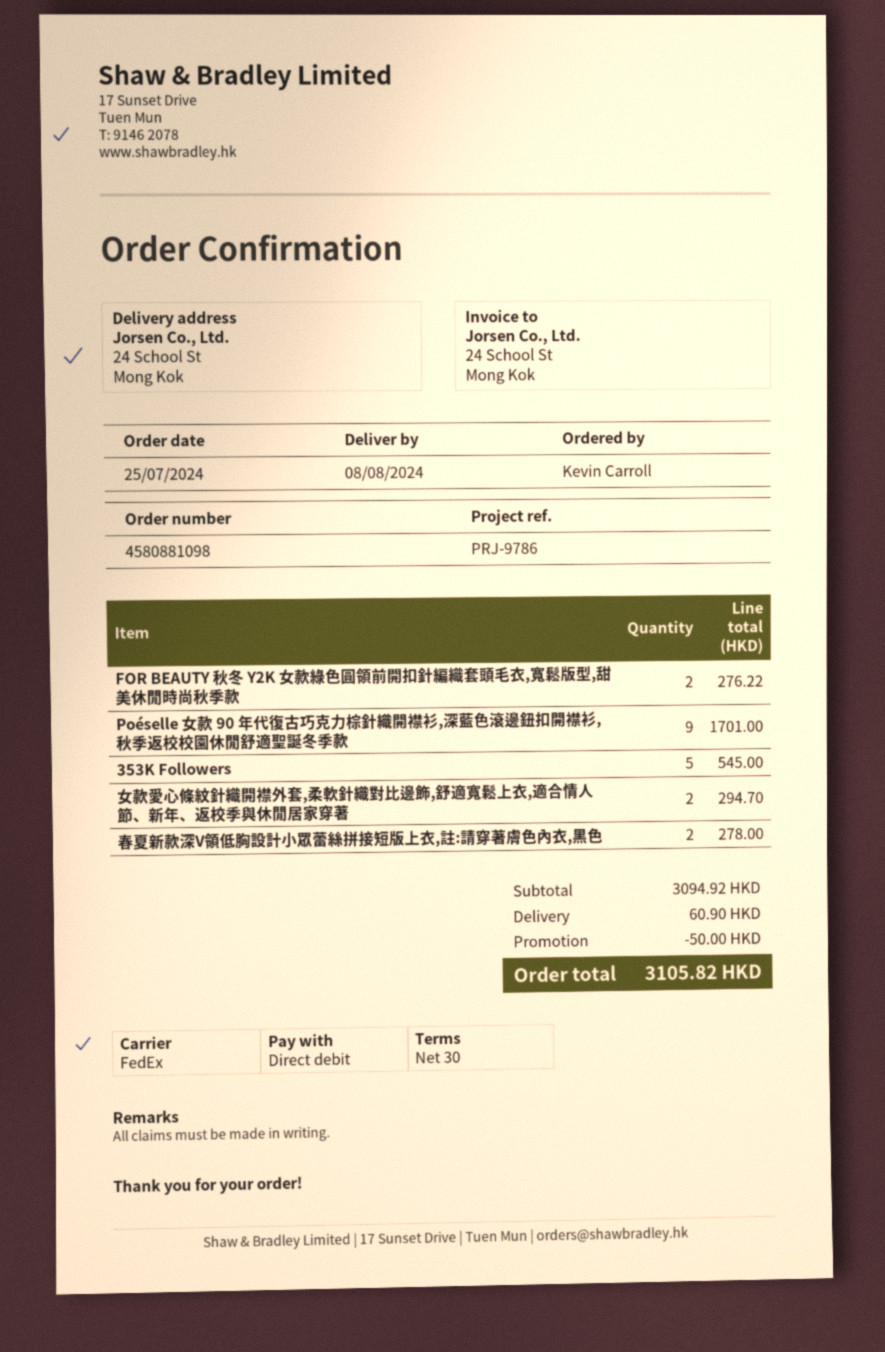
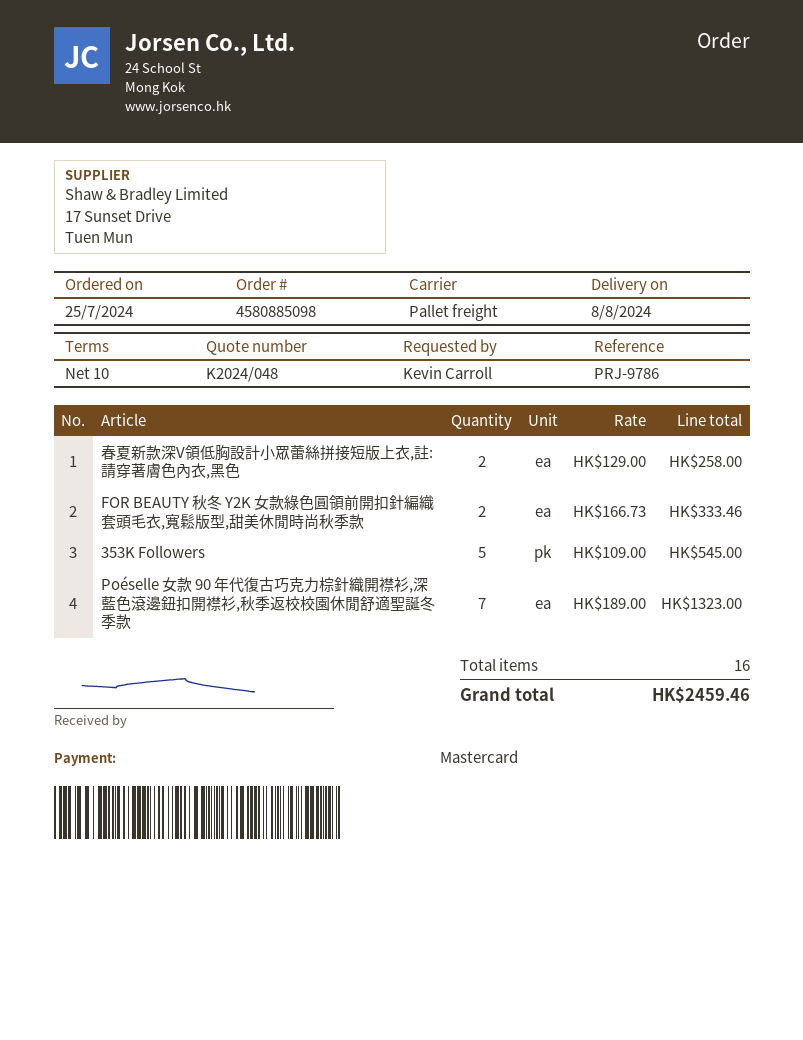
order number: 4580881098 -> 4580885098
payment terms: 30 days -> 10 days
payment method: direct debit -> Mastercard
shipping method: FedEx -> pallet freight
FOR BEAUTY 秋冬 Y2K 女款綠色圓領前開扣針編織套頭毛衣,寬鬆版型,甜美休閒時尚秋季款: 2 for 276.22 -> 2 for 333.46
Poéselle 女款 90 年代復古巧克力棕針織開襟衫,深藍色滾邊鈕扣開襟衫,秋季返校校園休閒舒適聖誕冬季款: 9 for 1701.00 -> 7 for 1323.00
女款愛心條紋針織開襟外套,柔軟針織對比邊飾,舒適寬鬆上衣,適合情人節、新年、返校季與休閒居家穿著: 2 for 294.70 -> none
春夏新款深V領低胸設計小眾蕾絲拼接短版上衣,註:請穿著膚色內衣,黑色: 2 for 278.00 -> 2 for 258.00
discount: 50.00 -> none
shipping: 60.90 -> none
total: 3105.82 -> 2459.46

